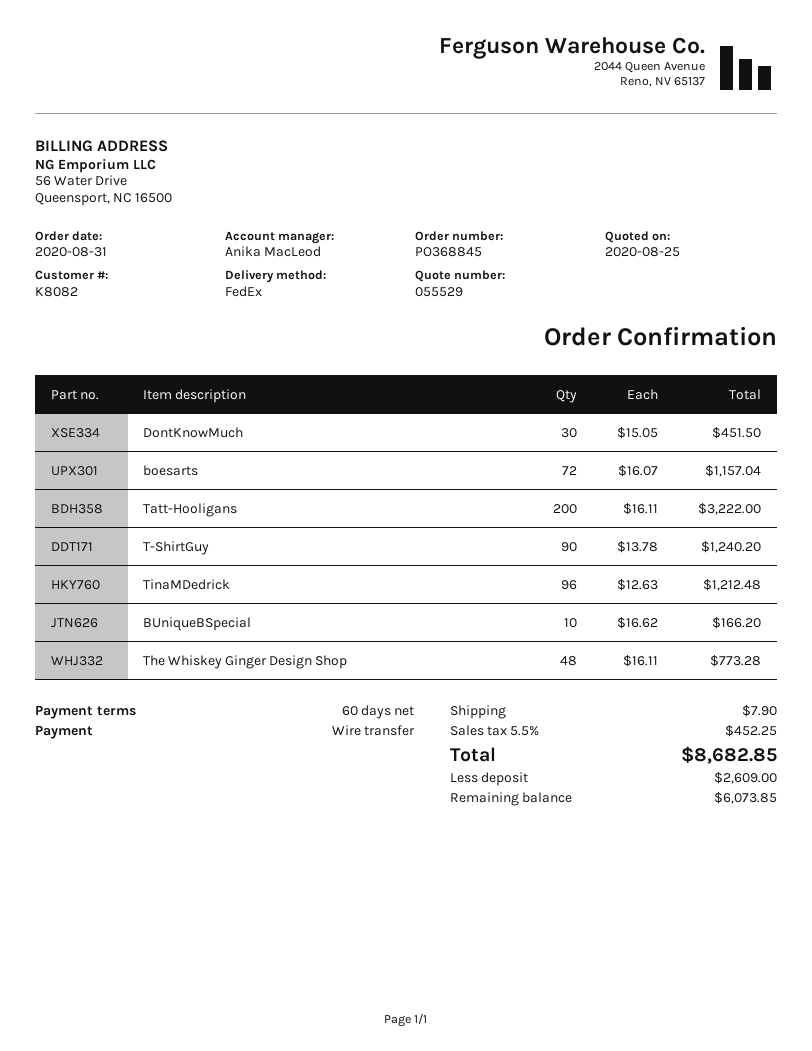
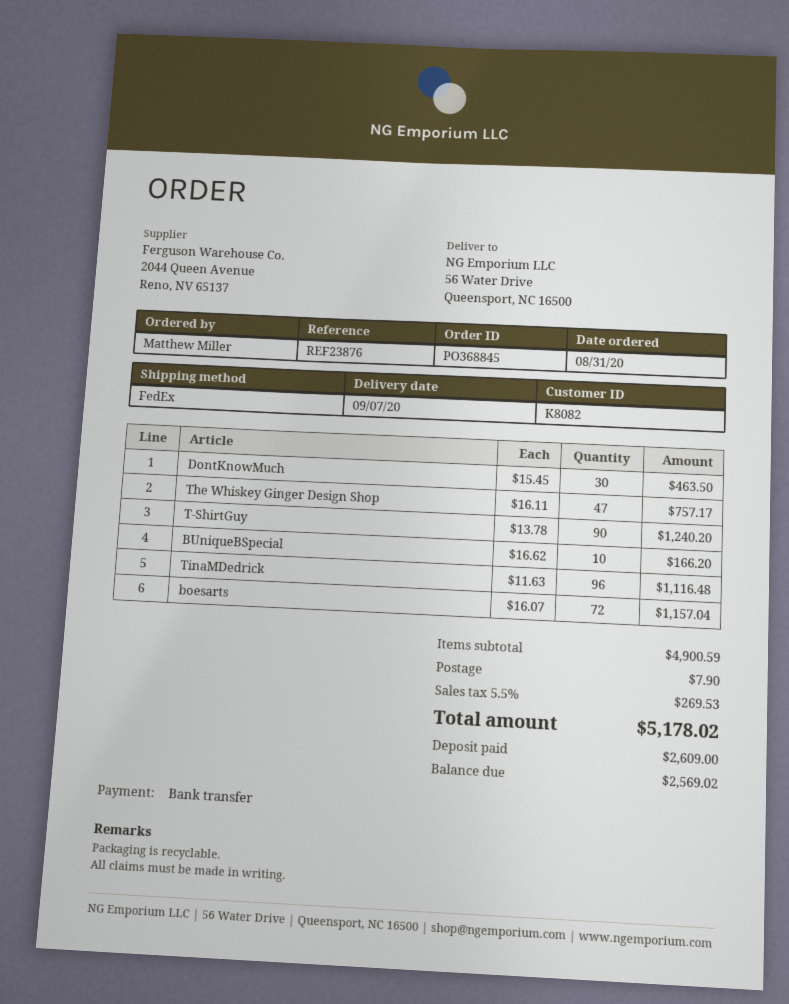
DontKnowMuch: 30 x 15.05 = 451.50 -> 30 x 15.45 = 463.50
Tatt-Hooligans: 200 x 16.11 = 3222.00 -> none
TinaMDedrick: 96 x 12.63 = 1212.48 -> 96 x 11.63 = 1116.48
The Whiskey Ginger Design Shop: 48 x 16.11 = 773.28 -> 47 x 16.11 = 757.17
tax: 5.5% = 452.25 -> 5.5% = 269.53
total: 8682.85 -> 5178.02
balance: 6073.85 -> 2569.02

